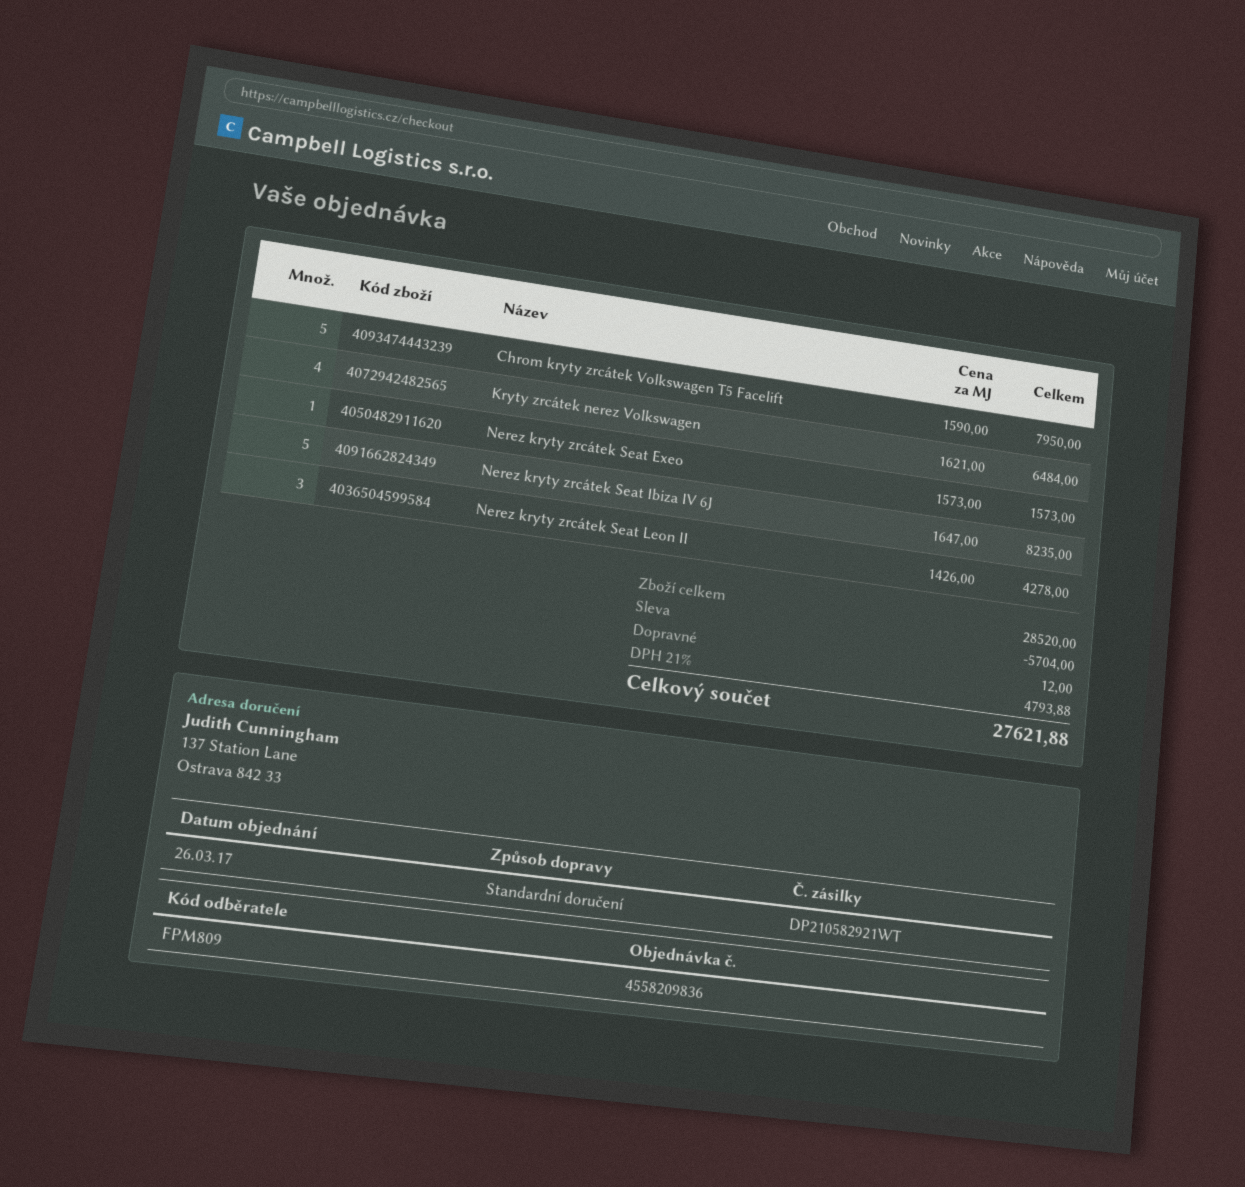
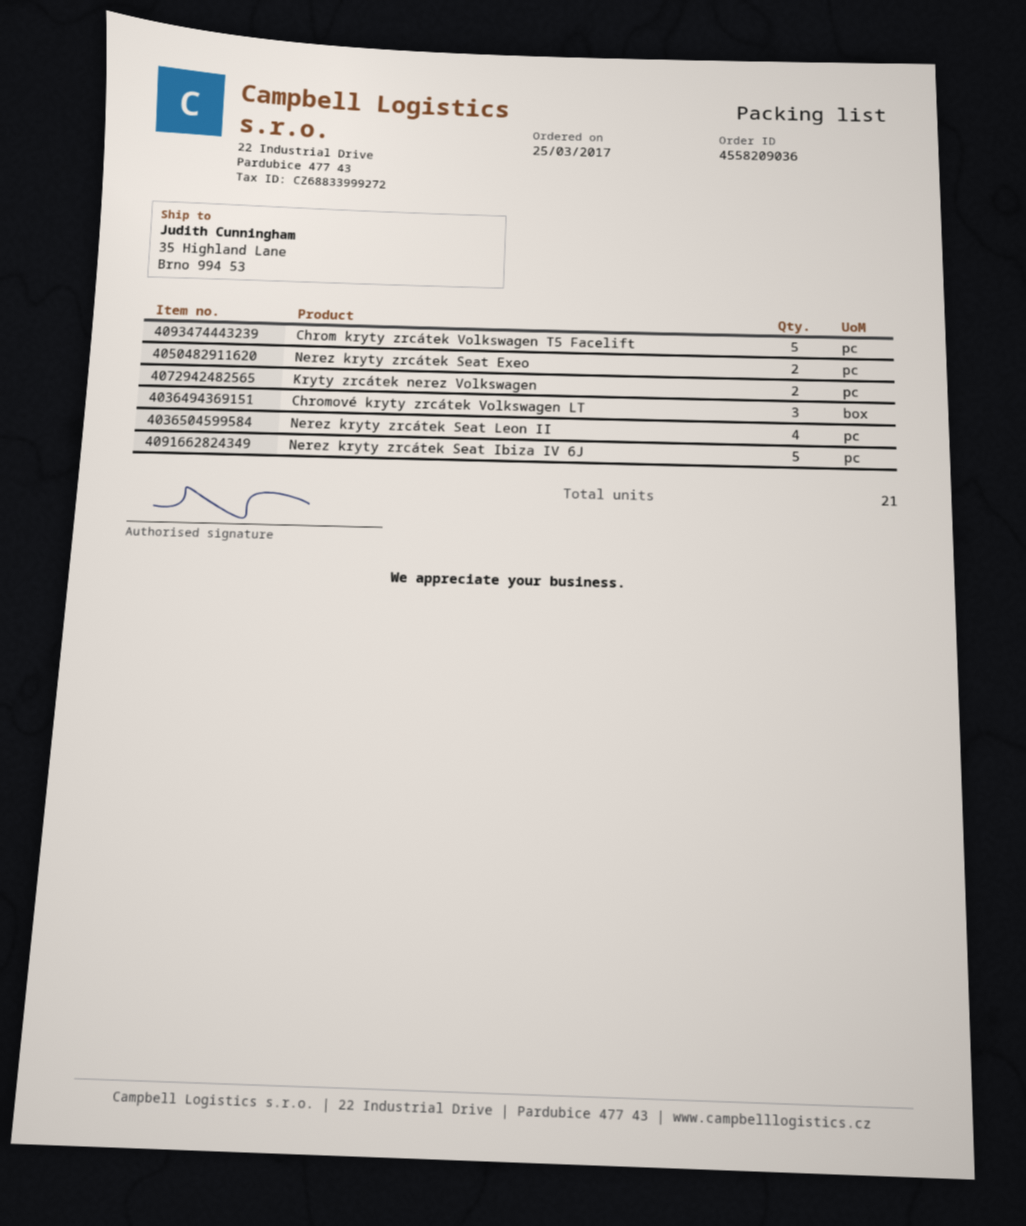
order number: 4558209836 -> 4558209036
order date: 2017-03-26 -> 2017-03-25
ship to: 137 Station Lane, Ostrava 842 33 -> 35 Highland Lane, Brno 994 53
Kryty zrcátek nerez Volkswagen: 4 -> 2
Nerez kryty zrcátek Seat Exeo: 1 -> 2
Nerez kryty zrcátek Seat Leon II: 3 -> 4
Chromové kryty zrcátek Volkswagen LT: none -> 3

